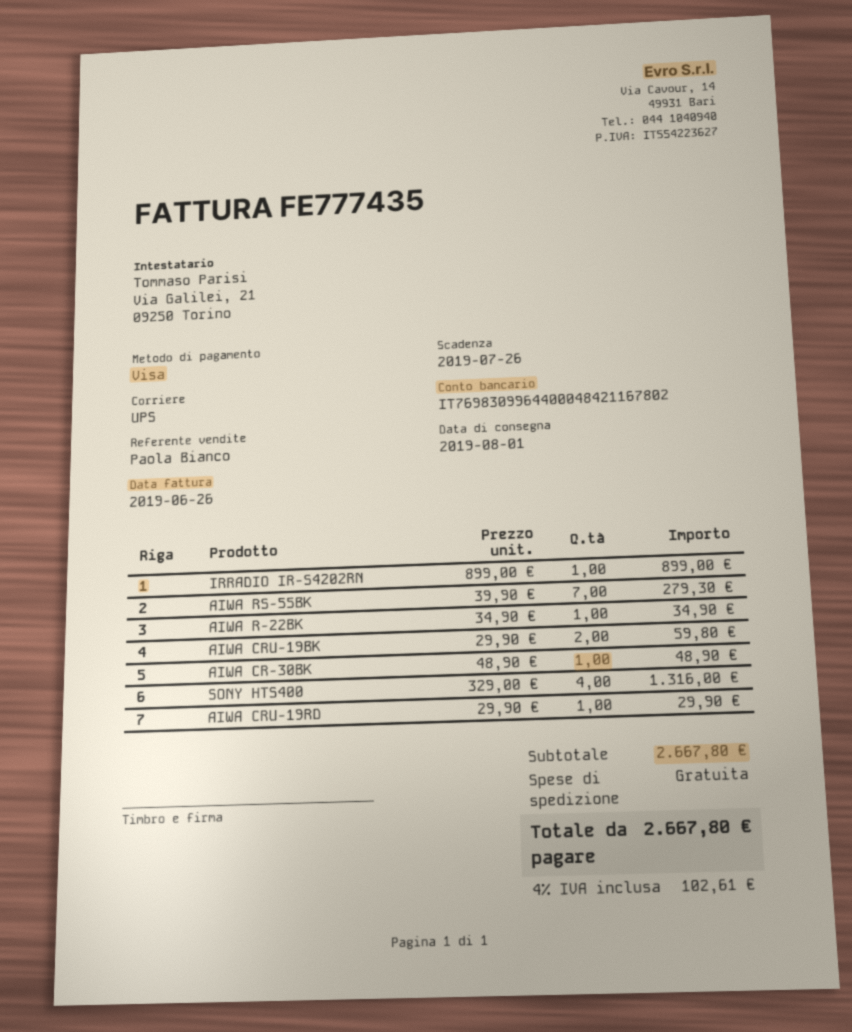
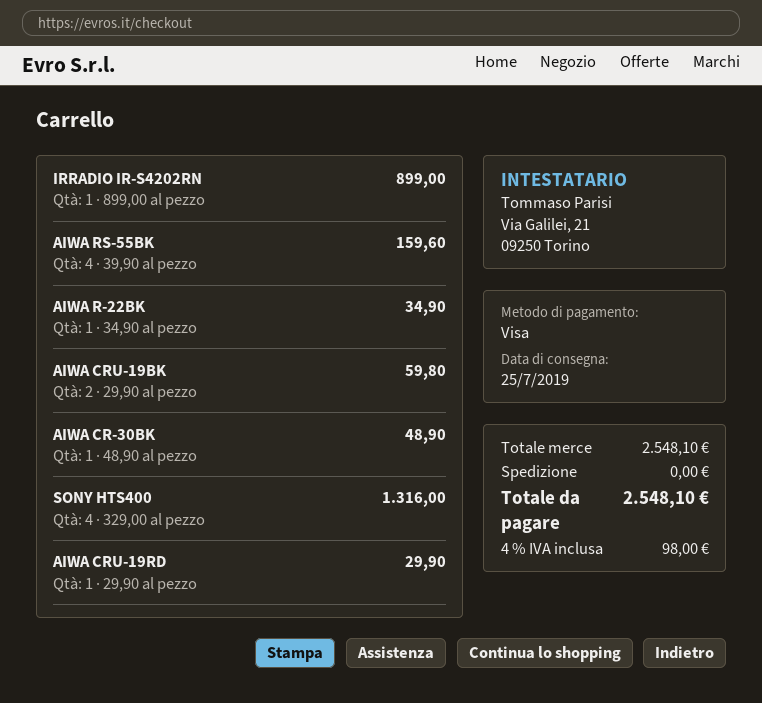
delivery date: 2019-08-01 -> 2019-07-25
AIWA RS-55BK: 7 x 39.90 = 279.30 -> 4 x 39.90 = 159.60
subtotal: 2667.80 -> 2548.10
tax: 4% = 102.61 -> 4% = 98.00
total: 2667.80 -> 2548.10

